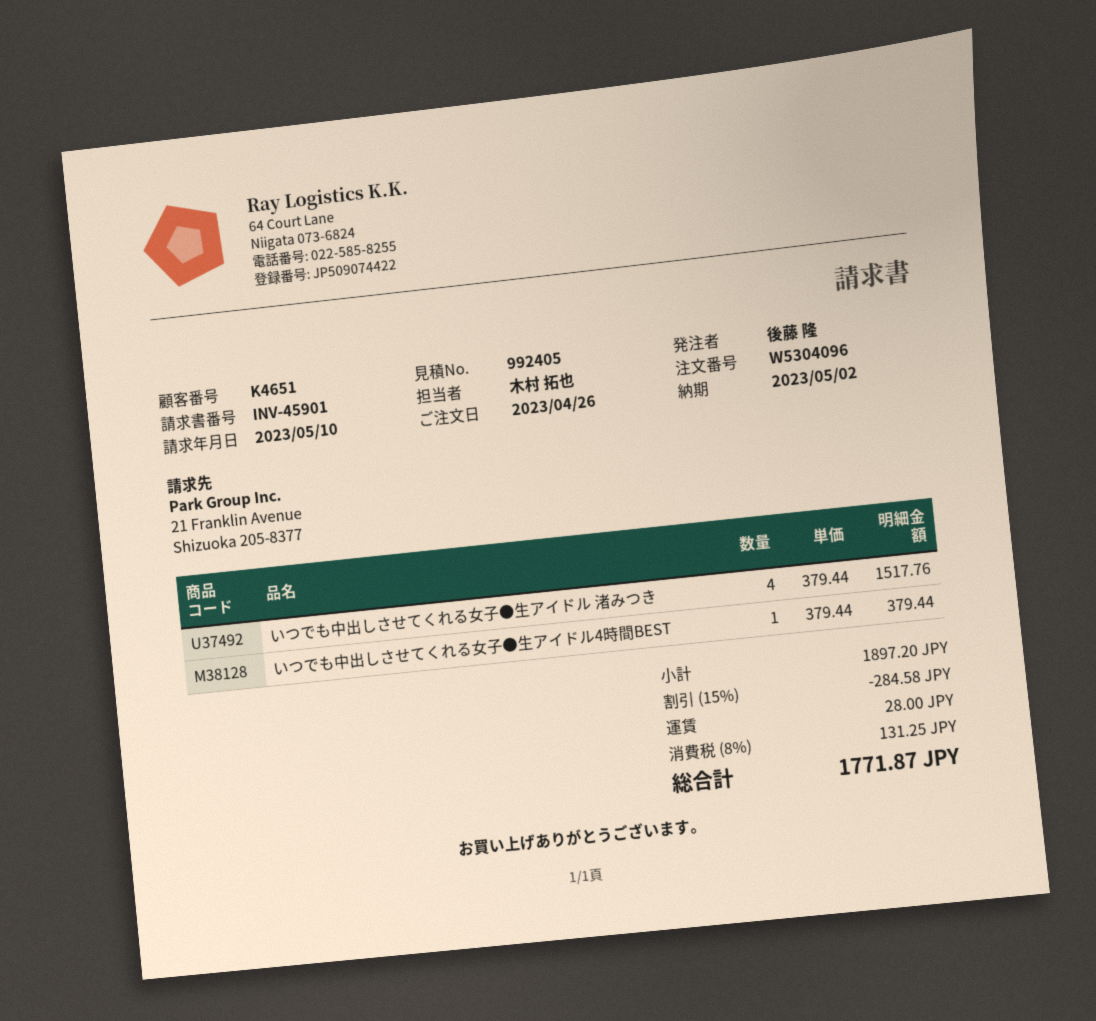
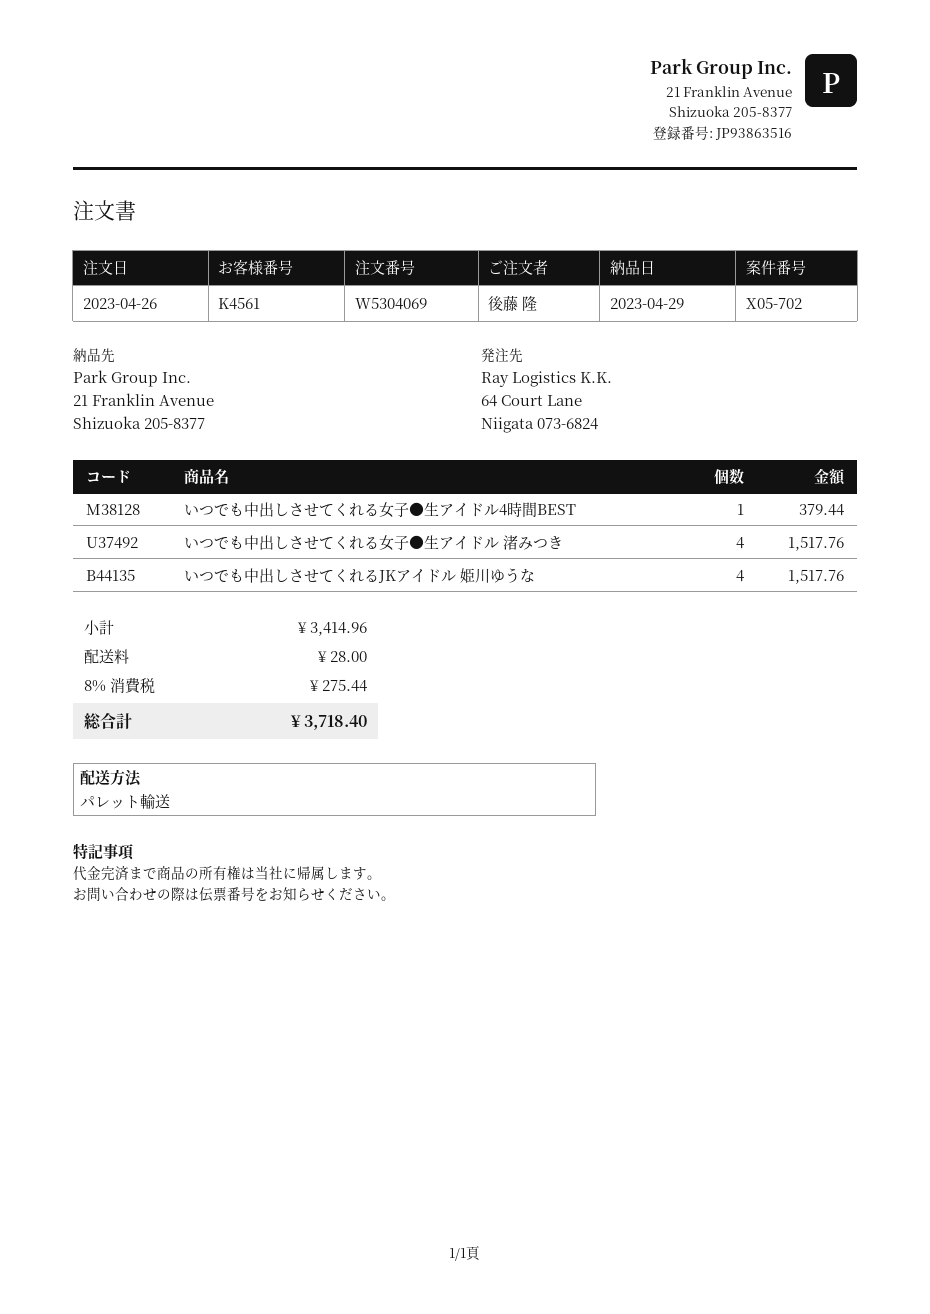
order number: W5304096 -> W5304069
delivery date: 2023-05-02 -> 2023-04-29
customer number: K4651 -> K4561
いつでも中出しさせてくれるJKアイドル 姫川ゆうな: none -> 4 for 1517.76
subtotal: 1897.20 -> 3414.96
discount: 15% = 284.58 -> none
tax: 8% = 131.25 -> 8% = 275.44
total: 1771.87 -> 3718.40

